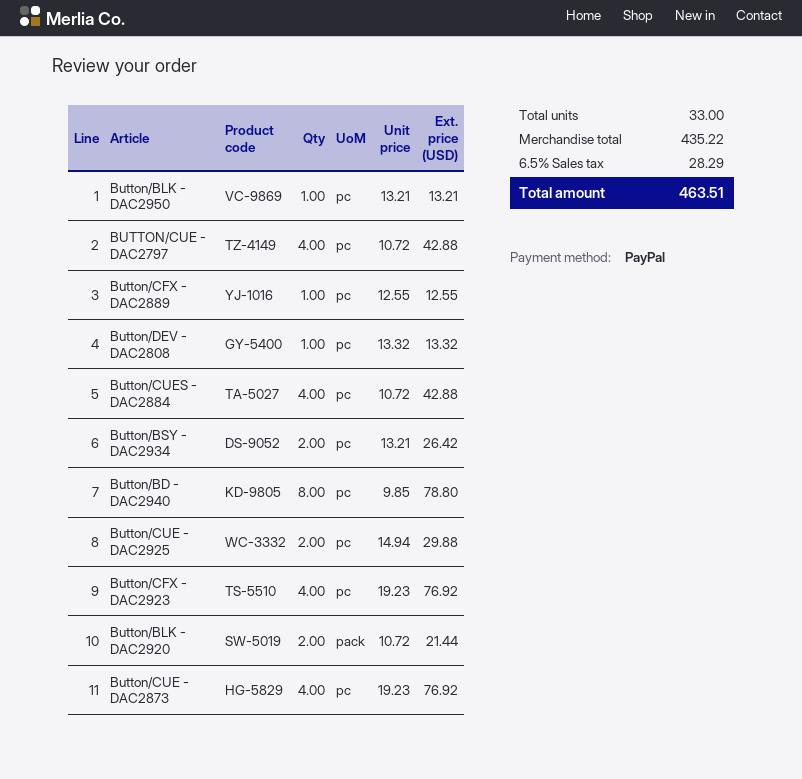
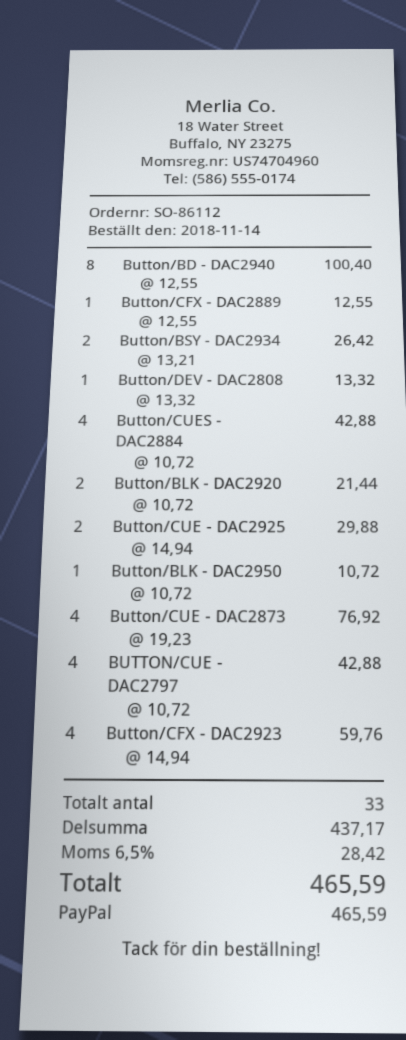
Button/BLK - DAC2950: 1 x 13.21 = 13.21 -> 1 x 10.72 = 10.72
Button/BD - DAC2940: 8 x 9.85 = 78.80 -> 8 x 12.55 = 100.40
Button/CFX - DAC2923: 4 x 19.23 = 76.92 -> 4 x 14.94 = 59.76
subtotal: 435.22 -> 437.17
tax: 6.5% = 28.29 -> 6.5% = 28.42
total: 463.51 -> 465.59

